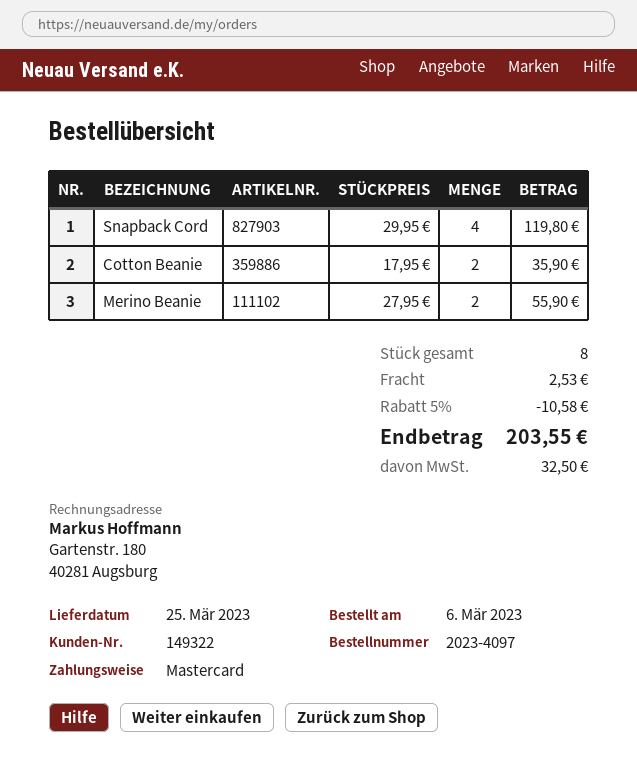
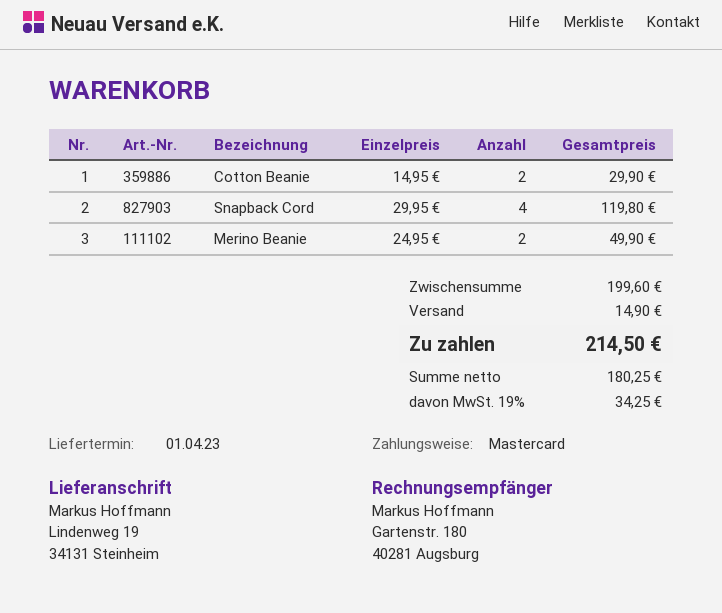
delivery date: 2023-03-25 -> 2023-04-01
Cotton Beanie: 2 x 17.95 = 35.90 -> 2 x 14.95 = 29.90
Merino Beanie: 2 x 27.95 = 55.90 -> 2 x 24.95 = 49.90
discount: 5% = 10.58 -> none
shipping: 2.53 -> 14.90
tax: 32.50 -> 34.25
total: 203.55 -> 214.50

